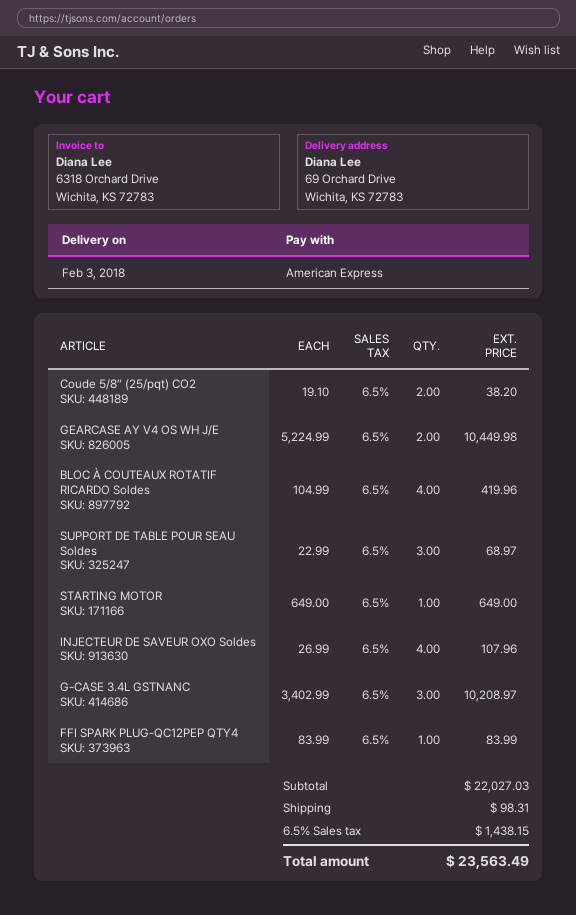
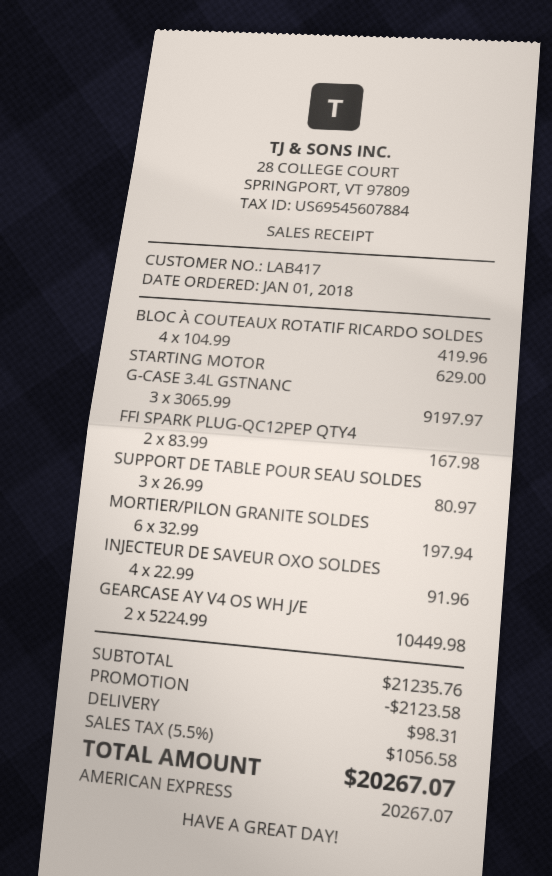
Coude 5/8" (25/pqt) CO2: 2 x 19.10 = 38.20 -> none
SUPPORT DE TABLE POUR SEAU Soldes: 3 x 22.99 = 68.97 -> 3 x 26.99 = 80.97
STARTING MOTOR: 1 x 649.00 = 649.00 -> 1 x 629.00 = 629.00
INJECTEUR DE SAVEUR OXO Soldes: 4 x 26.99 = 107.96 -> 4 x 22.99 = 91.96
G-CASE 3.4L GSTNANC: 3 x 3402.99 = 10208.97 -> 3 x 3065.99 = 9197.97
FFI SPARK PLUG-QC12PEP QTY4: 1 x 83.99 = 83.99 -> 2 x 83.99 = 167.98
MORTIER/PILON GRANITE SOLDES: none -> 6 x 32.99 = 197.94
subtotal: 22027.03 -> 21235.76
discount: none -> 2123.58
tax: 6.5% = 1438.15 -> 5.5% = 1056.58
total: 23563.49 -> 20267.07

